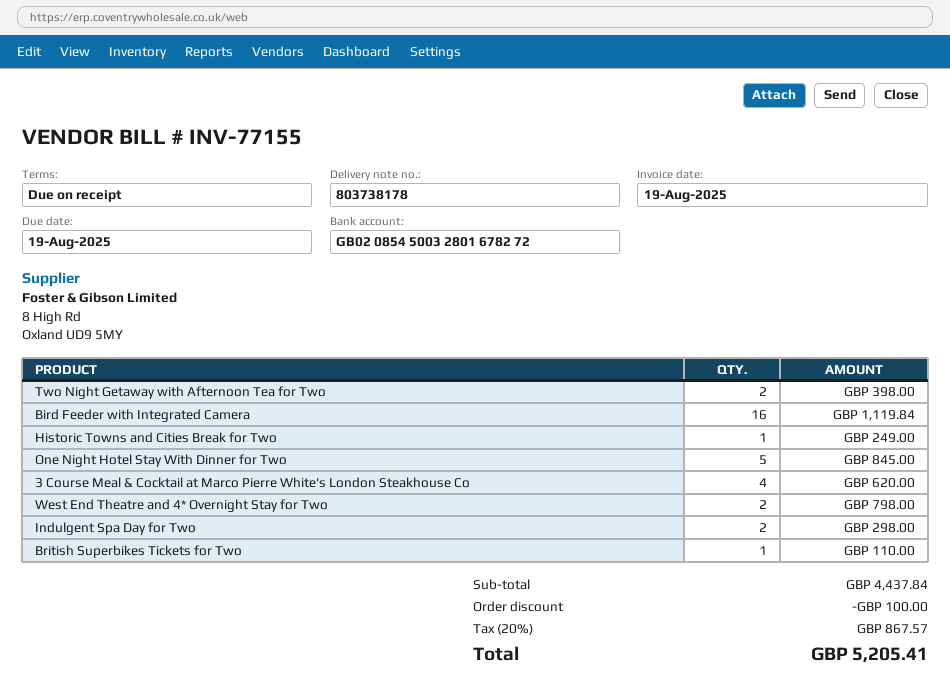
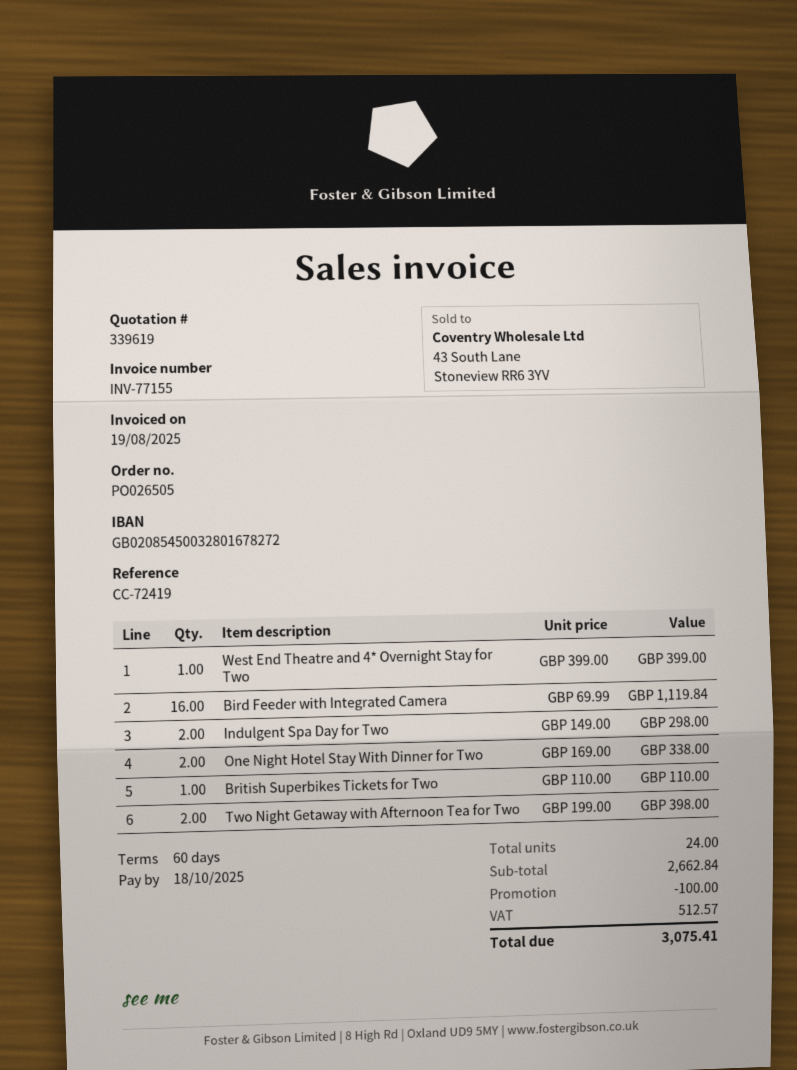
payment terms: on receipt -> 60 days
due date: 2025-08-19 -> 2025-10-18
Historic Towns and Cities Break for Two: 1 for 249.00 -> none
One Night Hotel Stay With Dinner for Two: 5 for 845.00 -> 2 for 338.00
3 Course Meal & Cocktail at Marco Pierre White's London Steakhouse Co: 4 for 620.00 -> none
West End Theatre and 4* Overnight Stay for Two: 2 for 798.00 -> 1 for 399.00
subtotal: 4437.84 -> 2662.84
tax: 867.57 -> 512.57
total: 5205.41 -> 3075.41

